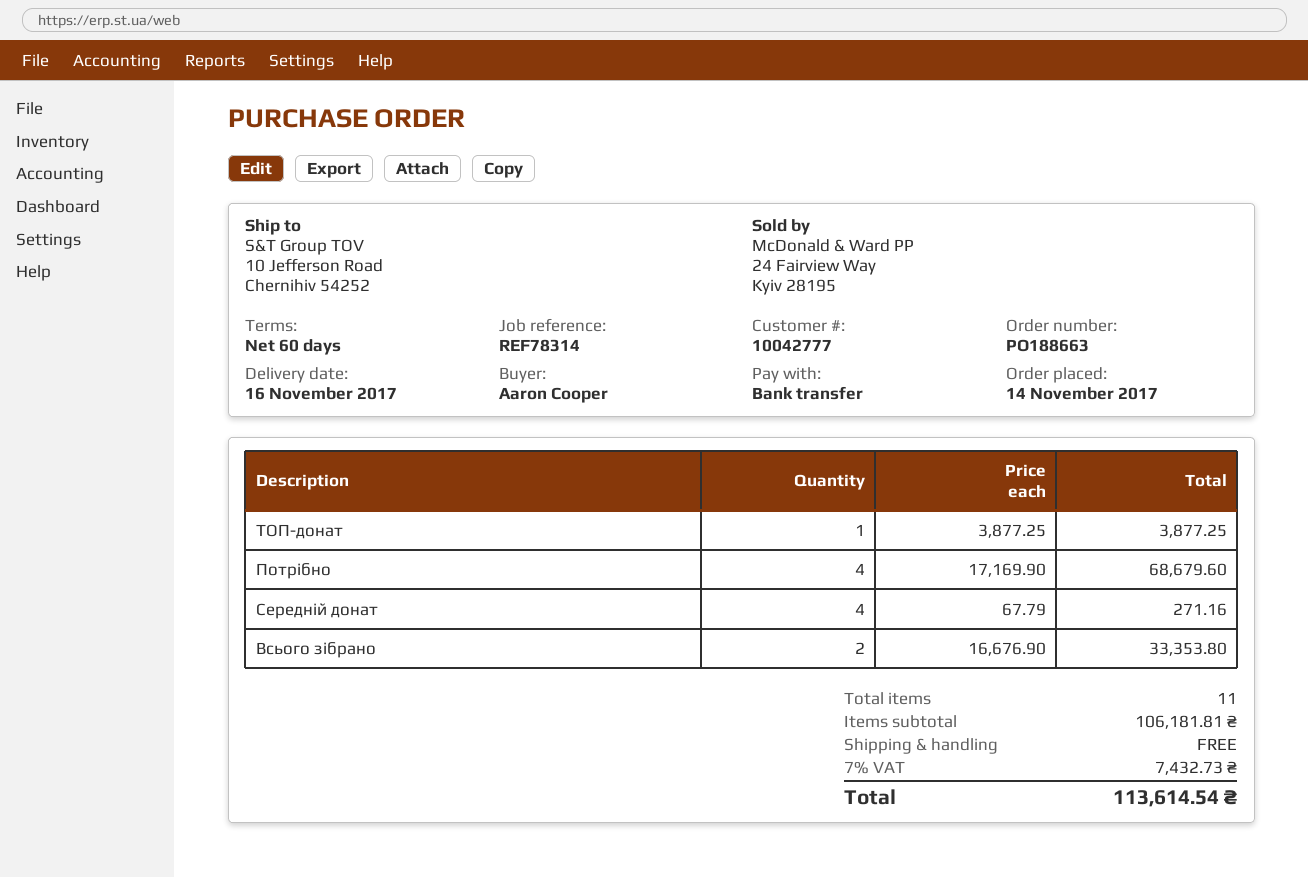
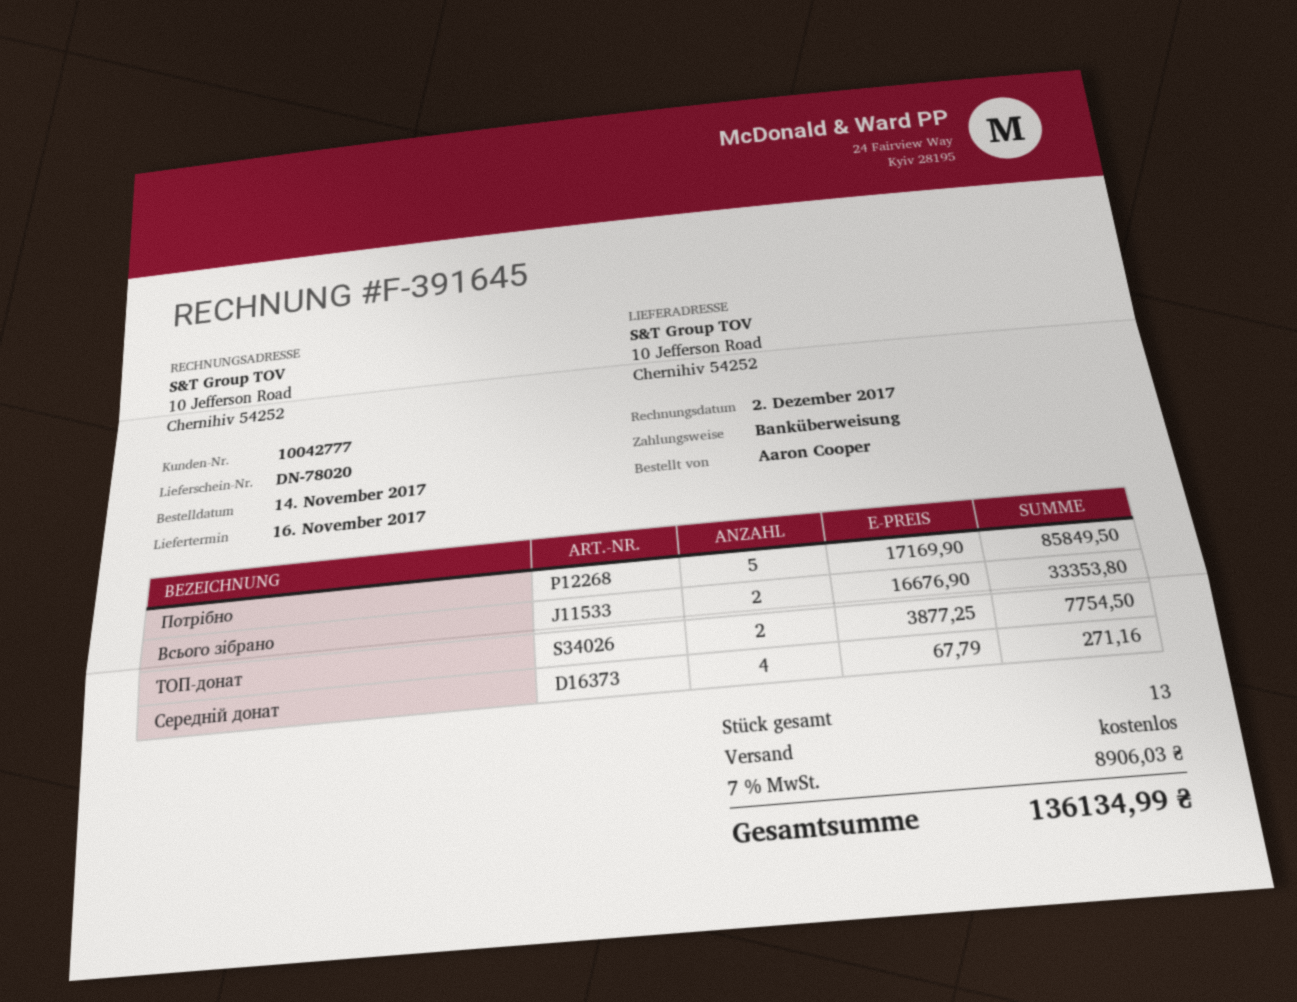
ТОП-донат: 1 x 3877.25 = 3877.25 -> 2 x 3877.25 = 7754.50
Потрібно: 4 x 17169.90 = 68679.60 -> 5 x 17169.90 = 85849.50
total quantity: 11 -> 13
tax: 7% = 7432.73 -> 7% = 8906.03
total: 113614.54 -> 136134.99

